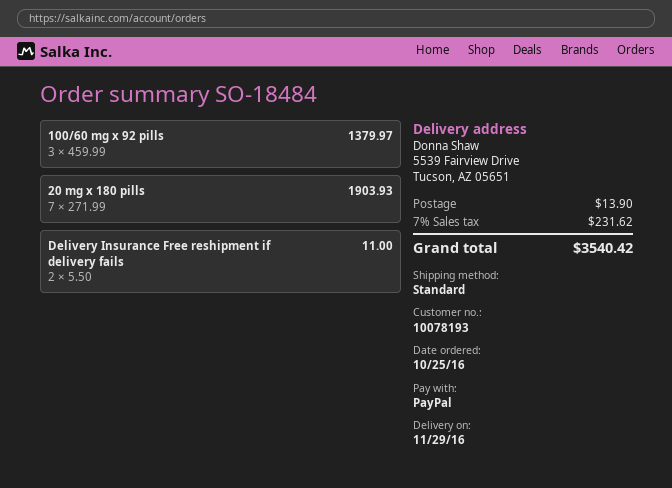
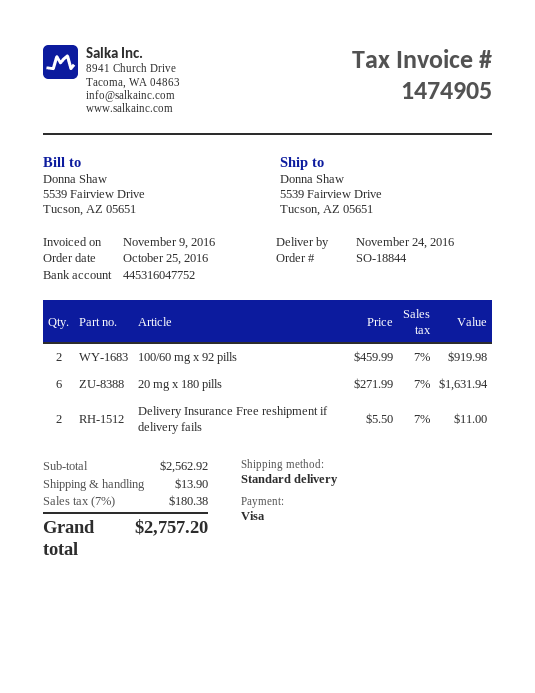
order number: SO-18484 -> SO-18844
delivery date: 2016-11-29 -> 2016-11-24
payment method: PayPal -> Visa
100/60 mg x 92 pills: 3 x 459.99 = 1379.97 -> 2 x 459.99 = 919.98
20 mg x 180 pills: 7 x 271.99 = 1903.93 -> 6 x 271.99 = 1631.94
tax: 7% = 231.62 -> 7% = 180.38
total: 3540.42 -> 2757.20

